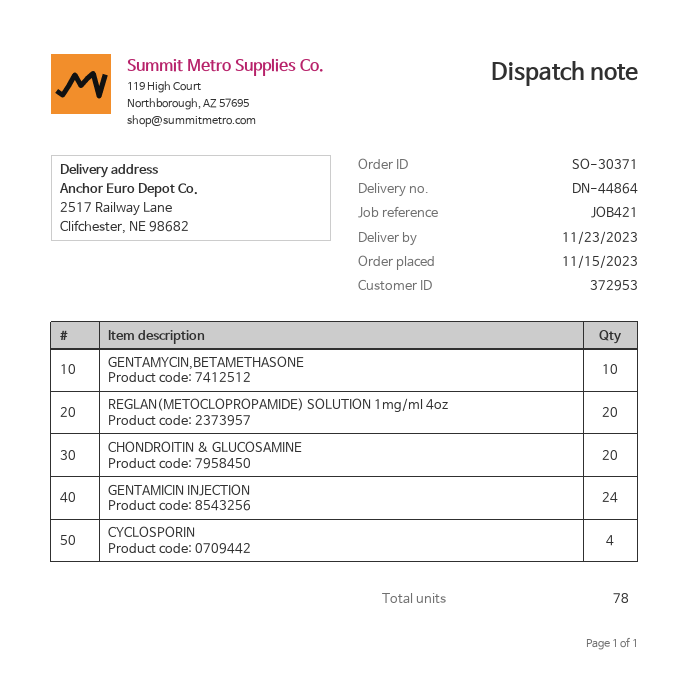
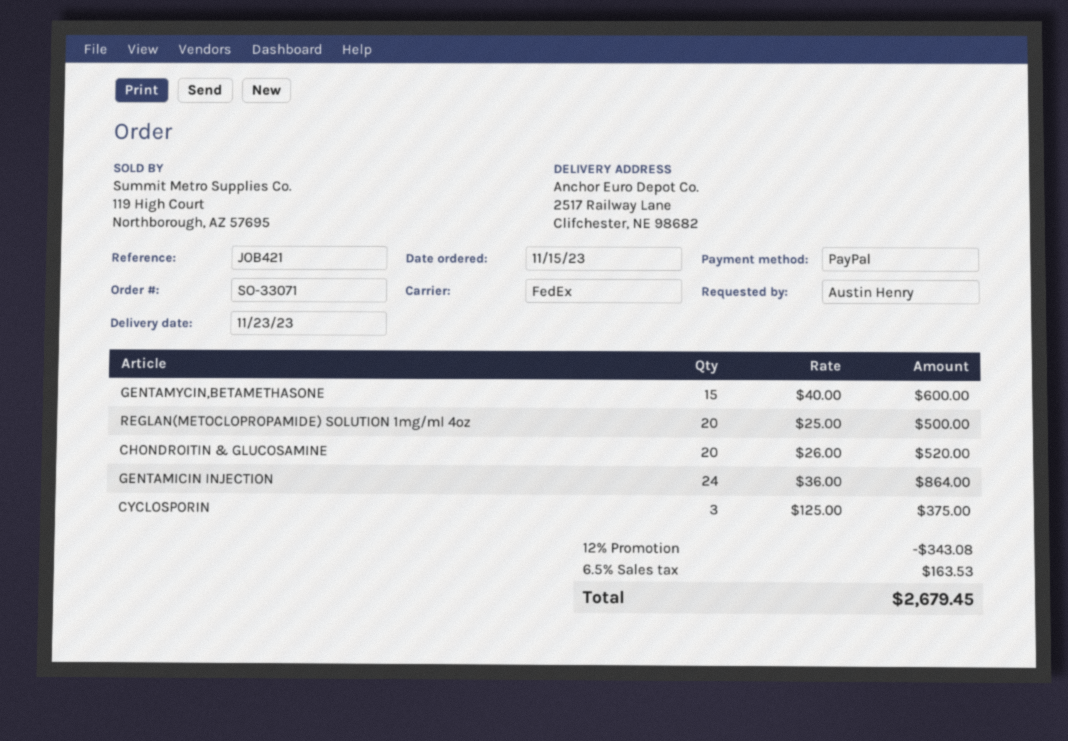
order number: SO-30371 -> SO-33071
GENTAMYCIN,BETAMETHASONE: 10 -> 15
CYCLOSPORIN: 4 -> 3

